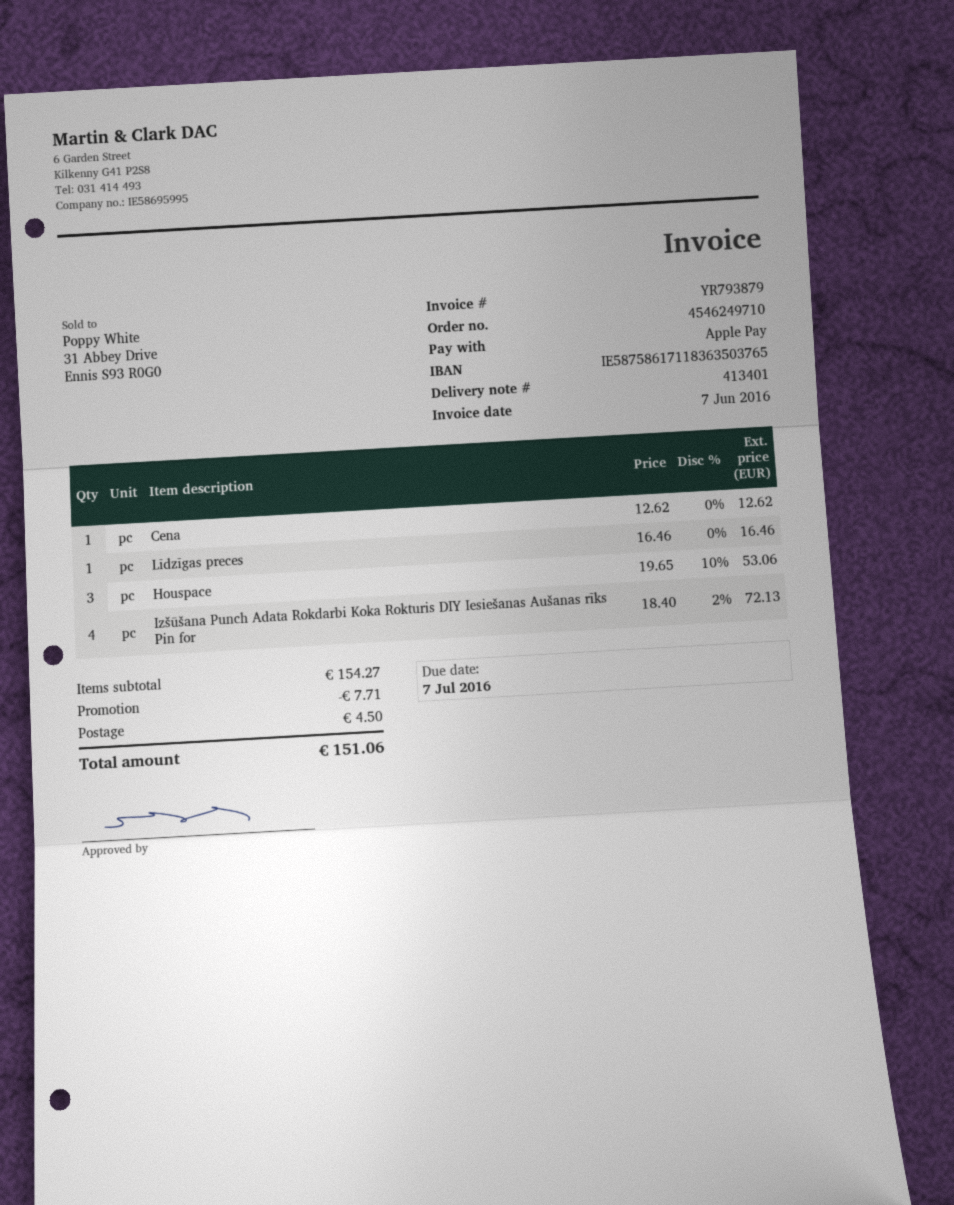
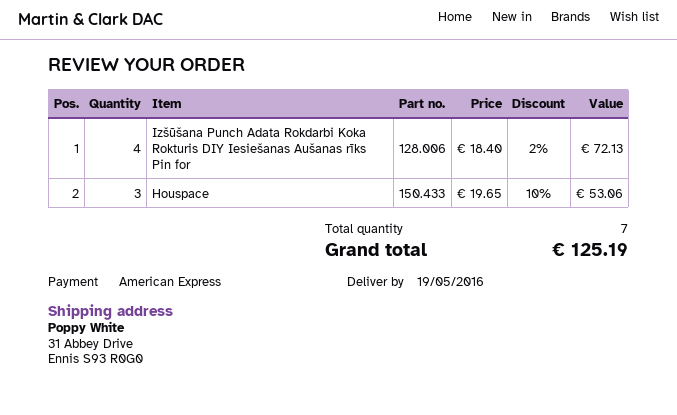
payment method: Apple Pay -> American Express
Cena: 1 x 12.62 = 12.62 -> none
Līdzīgas preces: 1 x 16.46 = 16.46 -> none
discount: 7.71 -> none
shipping: 4.50 -> none
total: 151.06 -> 125.19

